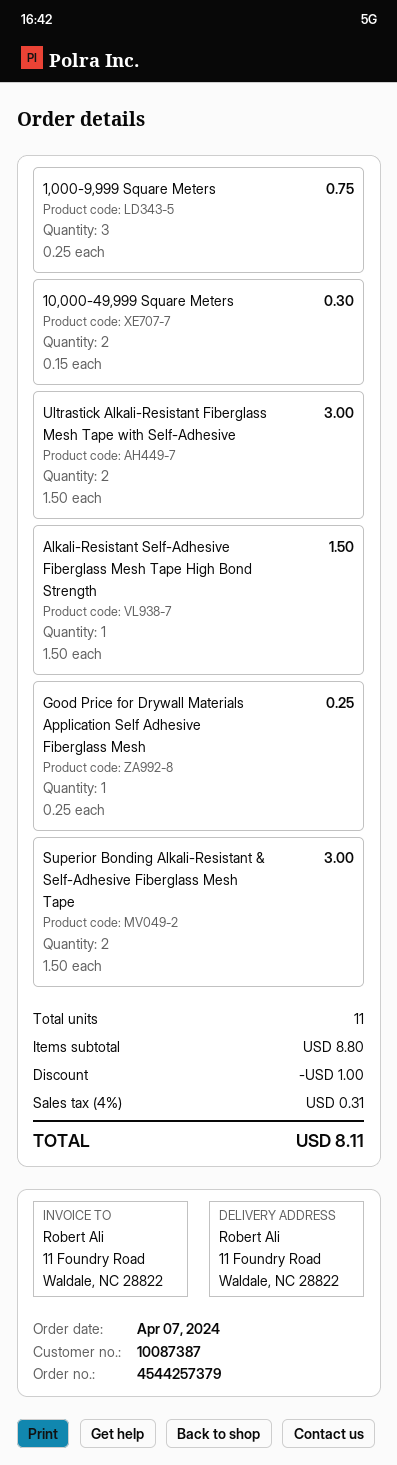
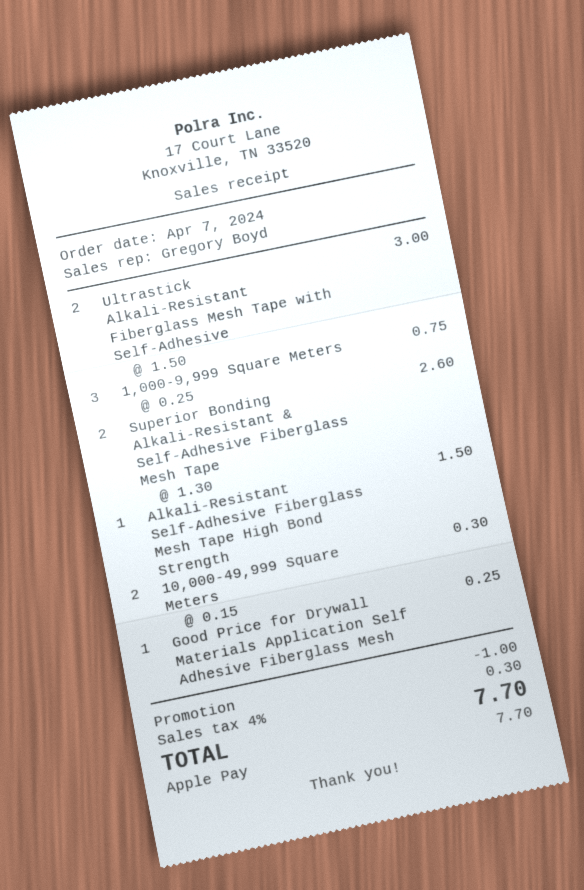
Superior Bonding Alkali-Resistant & Self-Adhesive Fiberglass Mesh Tape: 2 x 1.50 = 3.00 -> 2 x 1.30 = 2.60
tax: 4% = 0.31 -> 4% = 0.30
total: 8.11 -> 7.70

